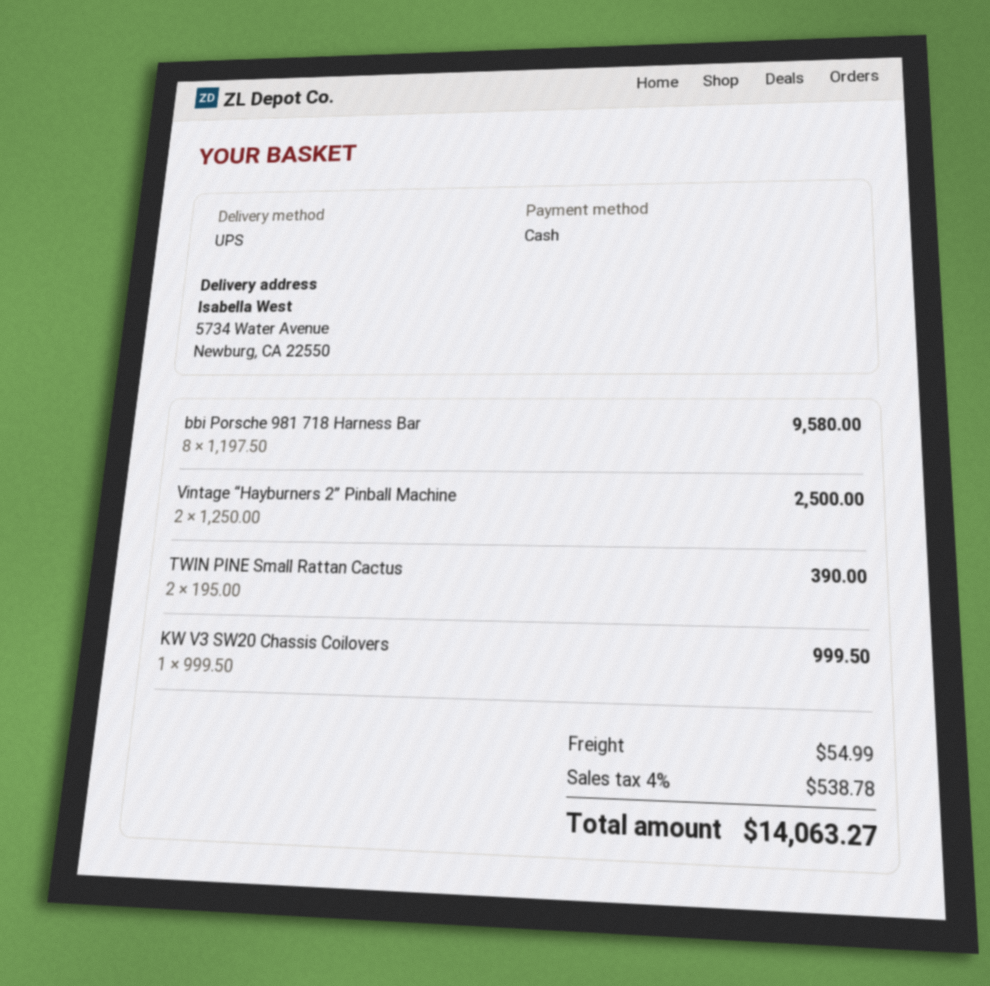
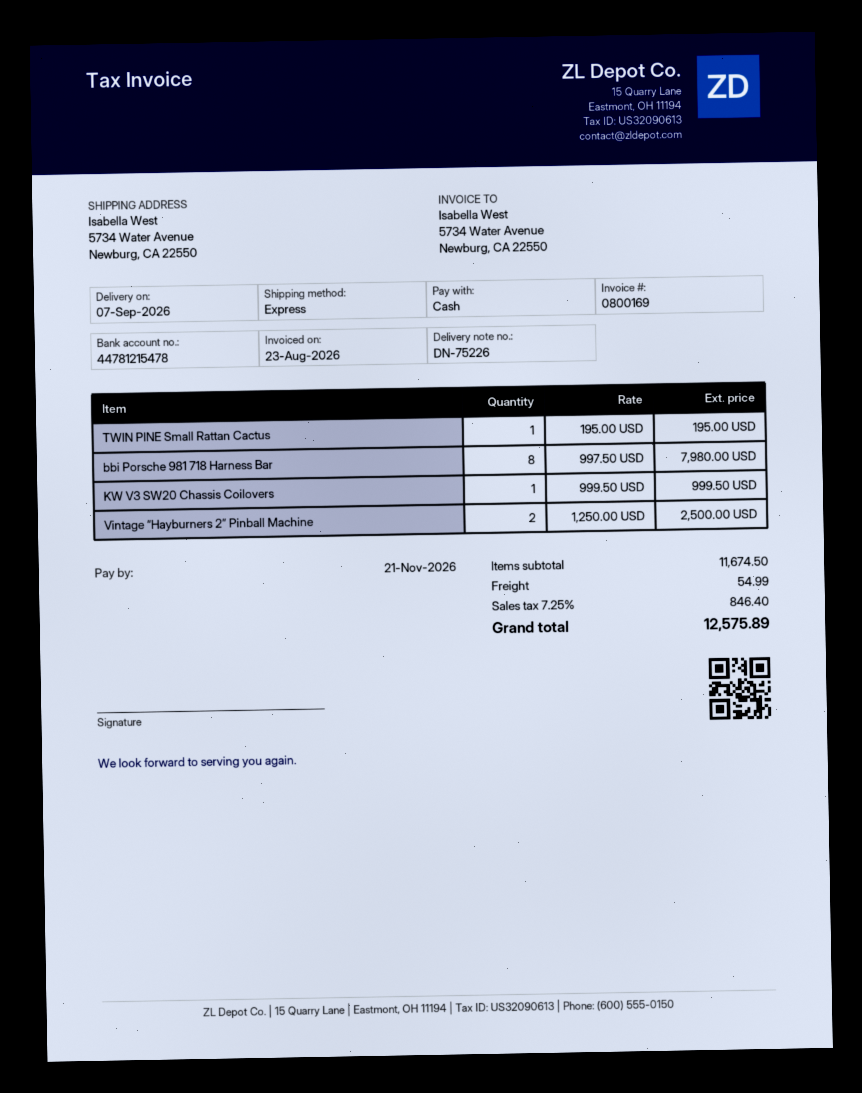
shipping method: UPS -> express
bbi Porsche 981 718 Harness Bar: 8 x 1197.50 = 9580.00 -> 8 x 997.50 = 7980.00
TWIN PINE Small Rattan Cactus: 2 x 195.00 = 390.00 -> 1 x 195.00 = 195.00
tax: 4% = 538.78 -> 7.25% = 846.40
total: 14063.27 -> 12575.89

